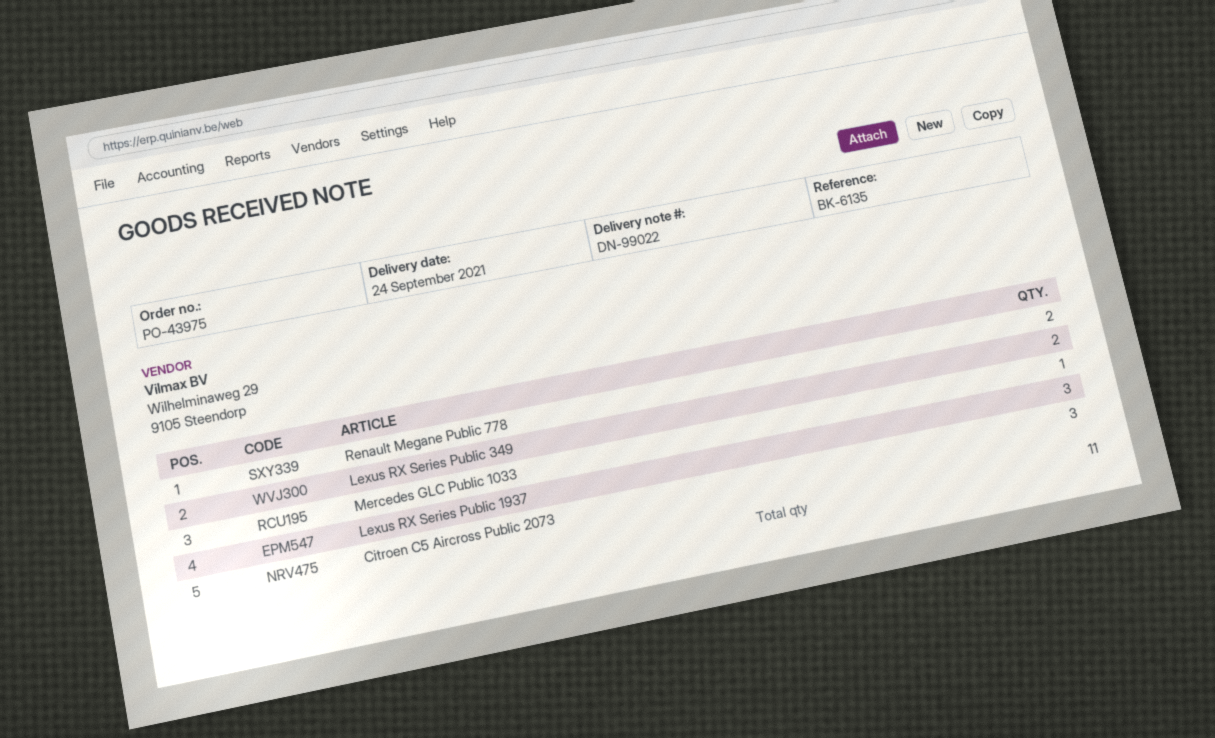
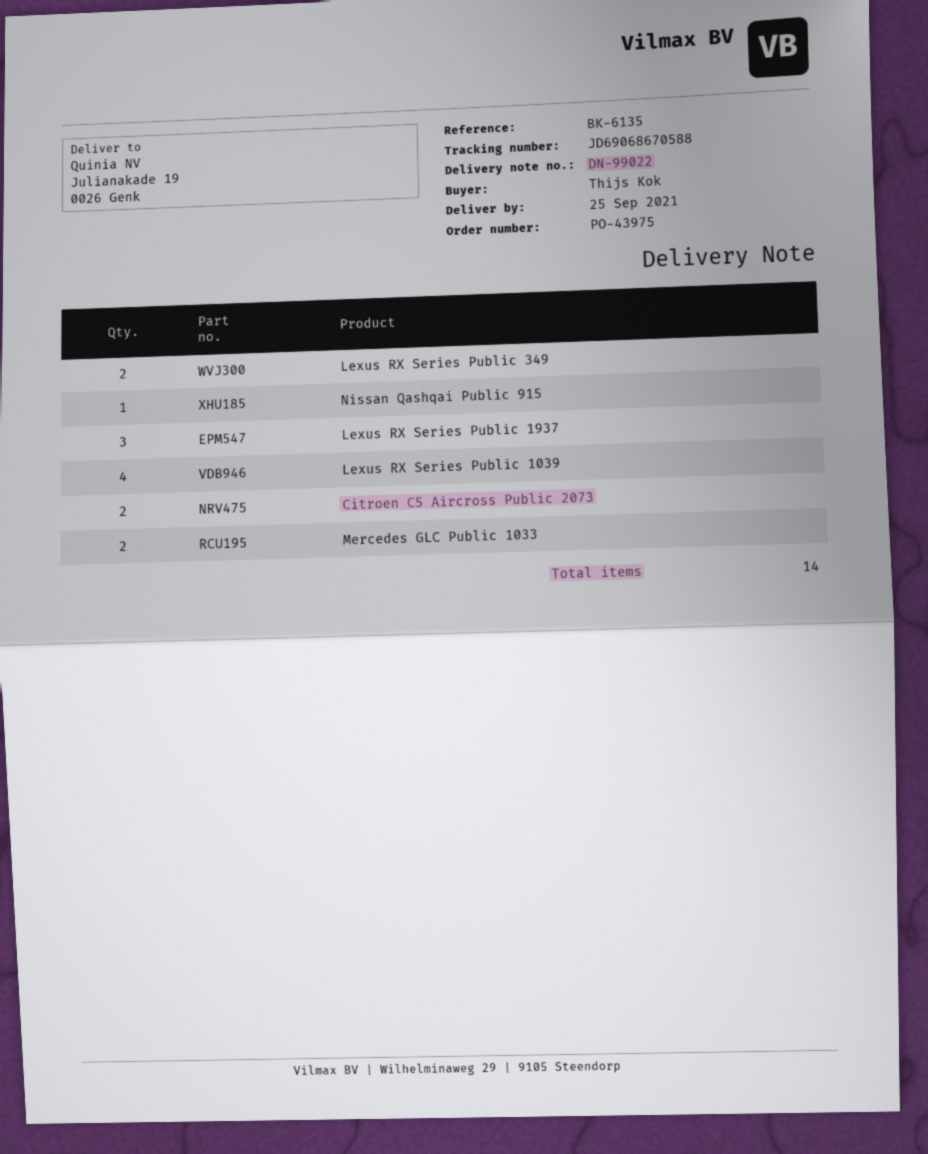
delivery date: 2021-09-24 -> 2021-09-25
Renault Megane Public 778: 2 -> none
Mercedes GLC Public 1033: 1 -> 2
Citroen C5 Aircross Public 2073: 3 -> 2
Nissan Qashqai Public 915: none -> 1
Lexus RX Series Public 1039: none -> 4
total quantity: 11 -> 14

